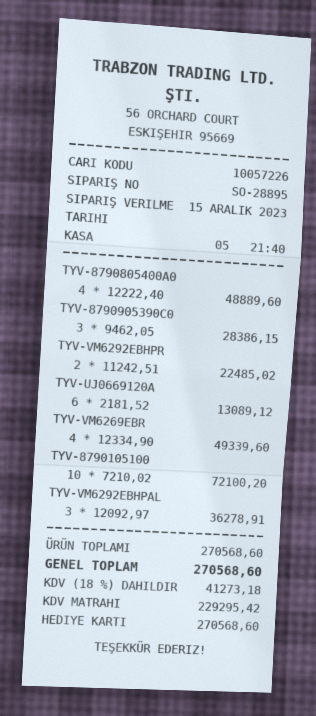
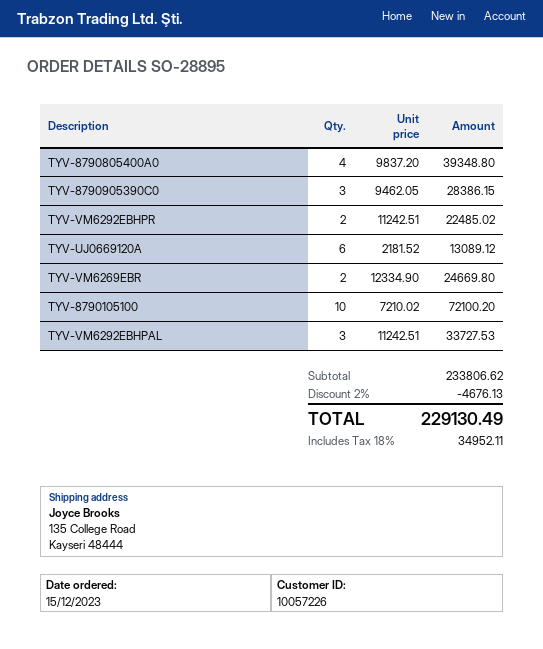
TYV-8790805400A0: 4 x 12222.40 = 48889.60 -> 4 x 9837.20 = 39348.80
TYV-VM6269EBR: 4 x 12334.90 = 49339.60 -> 2 x 12334.90 = 24669.80
TYV-VM6292EBHPAL: 3 x 12092.97 = 36278.91 -> 3 x 11242.51 = 33727.53
subtotal: 270568.60 -> 233806.62
discount: none -> 2% = 4676.13
tax: 18% = 41273.18 -> 18% = 34952.11
total: 270568.60 -> 229130.49

